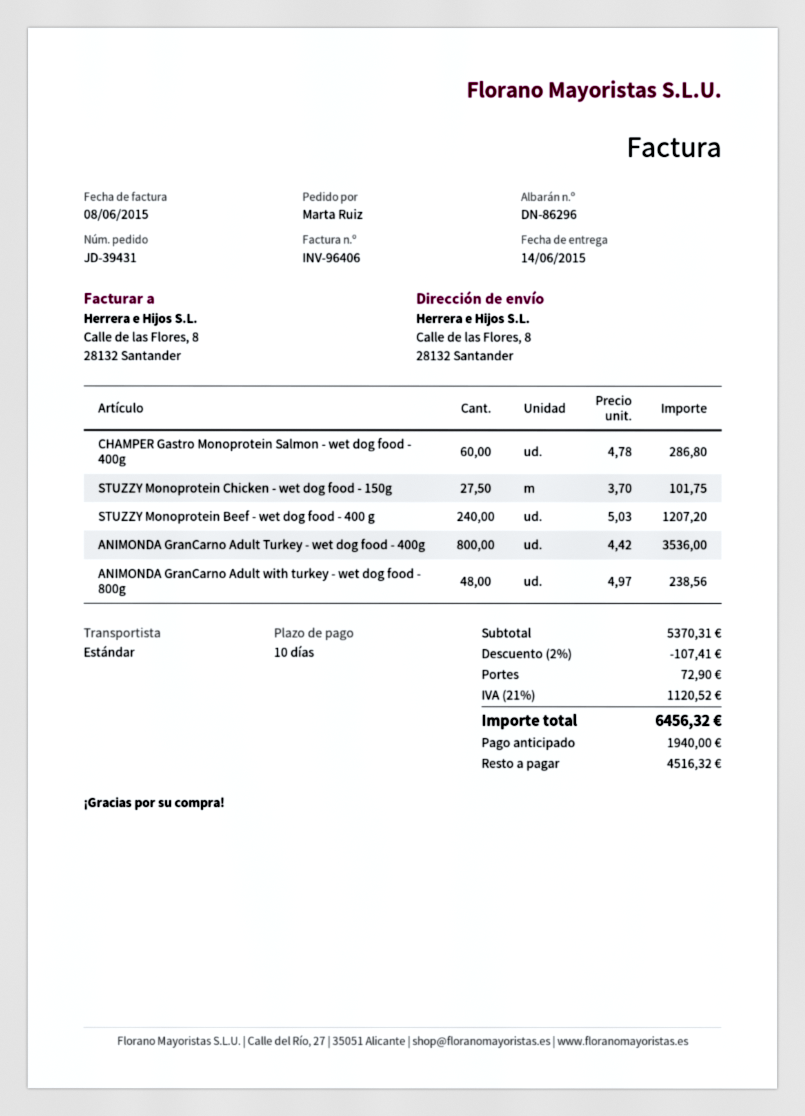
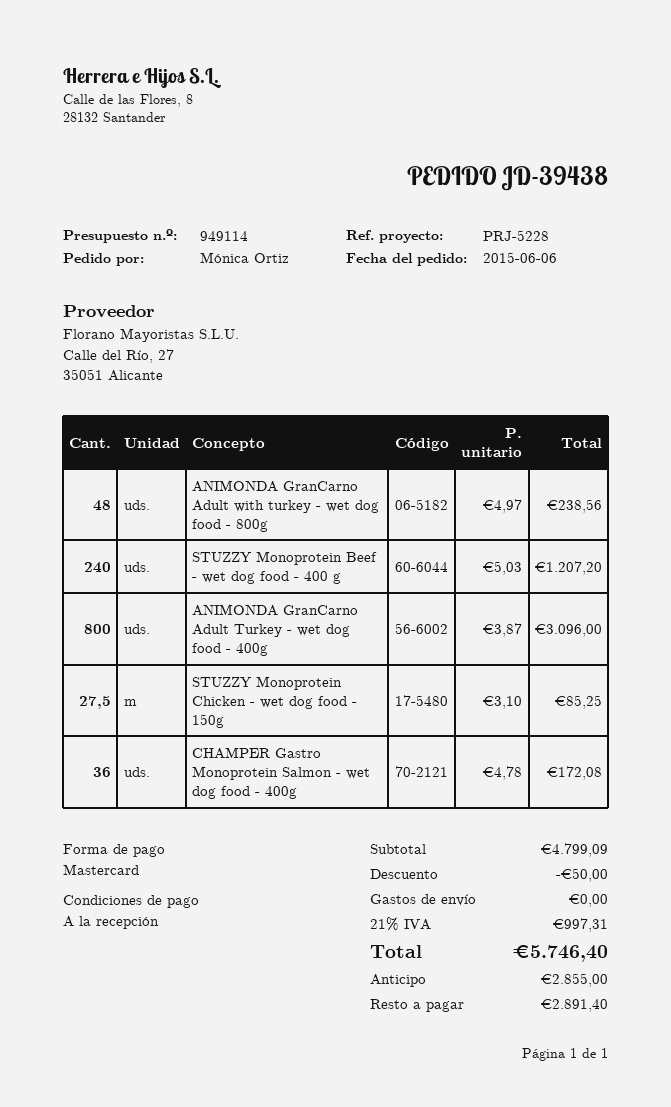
order number: JD-39431 -> JD-39438
payment terms: 10 days -> on receipt
ordered by: Marta Ruiz -> Mónica Ortiz
CHAMPER Gastro Monoprotein Salmon - wet dog food - 400g: 60 x 4.78 = 286.80 -> 36 x 4.78 = 172.08
STUZZY Monoprotein Chicken - wet dog food - 150g: 27.5 x 3.70 = 101.75 -> 27.5 x 3.10 = 85.25
ANIMONDA GranCarno Adult Turkey - wet dog food - 400g: 800 x 4.42 = 3536.00 -> 800 x 3.87 = 3096.00
subtotal: 5370.31 -> 4799.09
discount: 107.41 -> 50.00
shipping: 72.90 -> 0.00
tax: 21% = 1120.52 -> 21% = 997.31
total: 6456.32 -> 5746.40
deposit: 1940.00 -> 2855.00
balance: 4516.32 -> 2891.40

